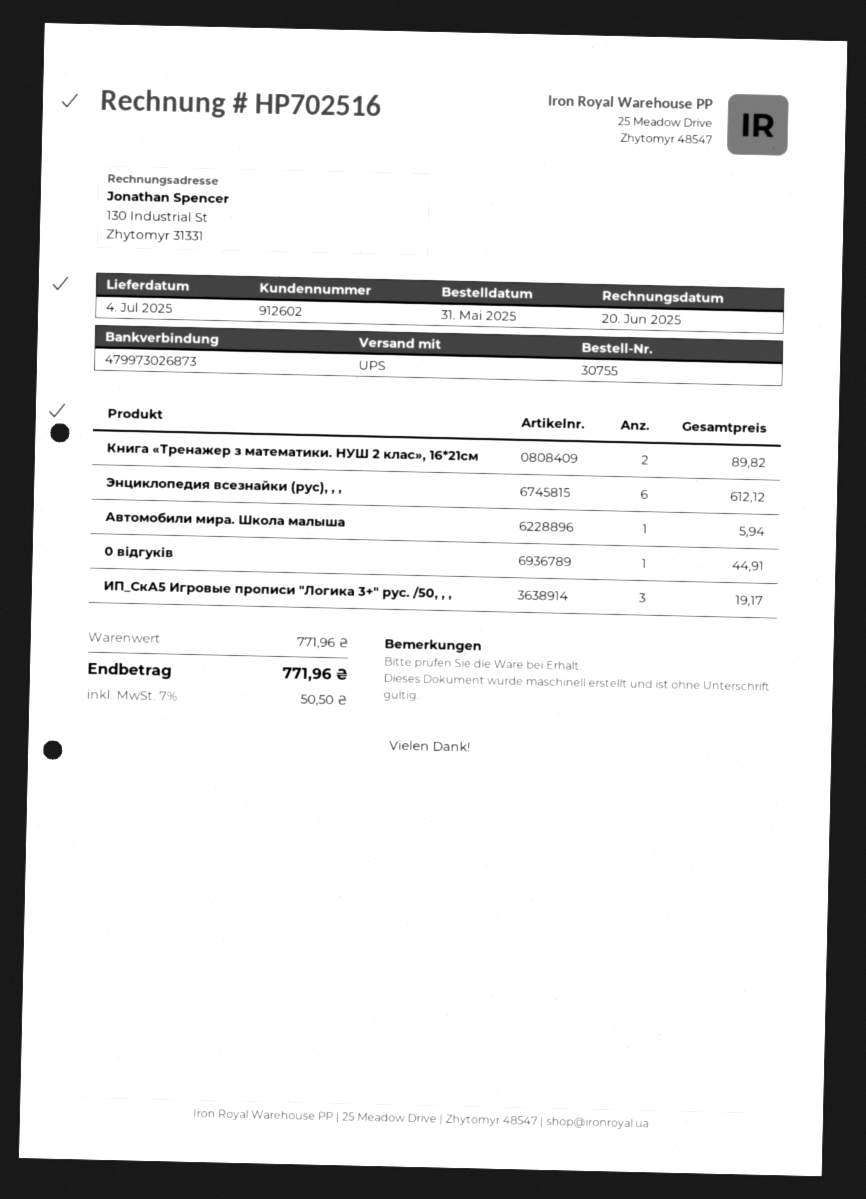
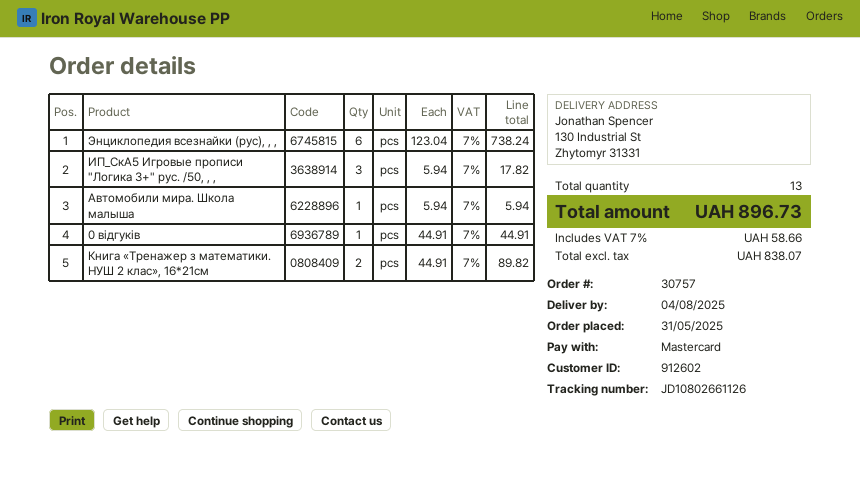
order number: 30755 -> 30757
delivery date: 2025-07-04 -> 2025-08-04
Энциклопедия всезнайки (рус), , ,: 6 for 612.12 -> 6 for 738.24
ИП_СкА5 Игровые прописи "Логика 3+" рус. /50, , ,: 3 for 19.17 -> 3 for 17.82
tax: 7% = 50.50 -> 7% = 58.66
total: 771.96 -> 896.73

